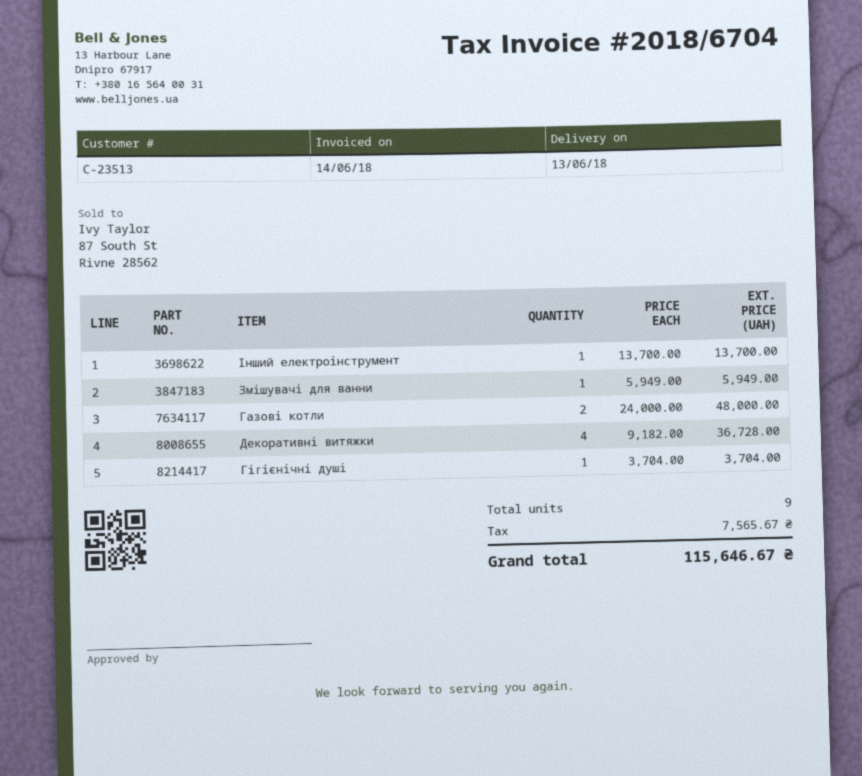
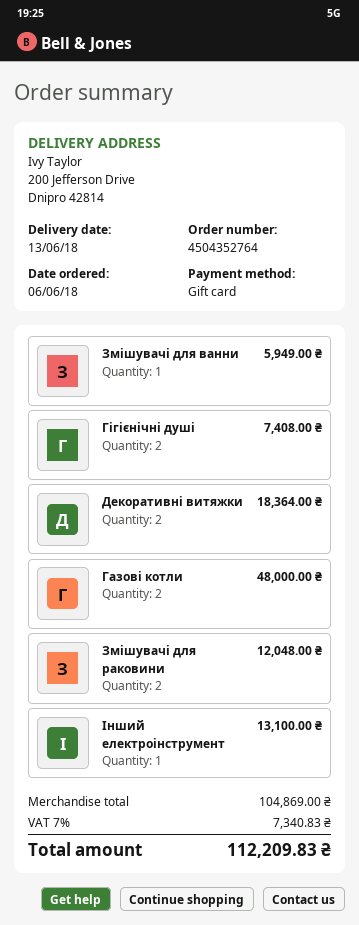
Інший електроінструмент: 1 for 13700.00 -> 1 for 13100.00
Декоративні витяжки: 4 for 36728.00 -> 2 for 18364.00
Гігієнічні душі: 1 for 3704.00 -> 2 for 7408.00
Змішувачі для раковини: none -> 2 for 12048.00
tax: 7565.67 -> 7340.83
total: 115646.67 -> 112209.83

